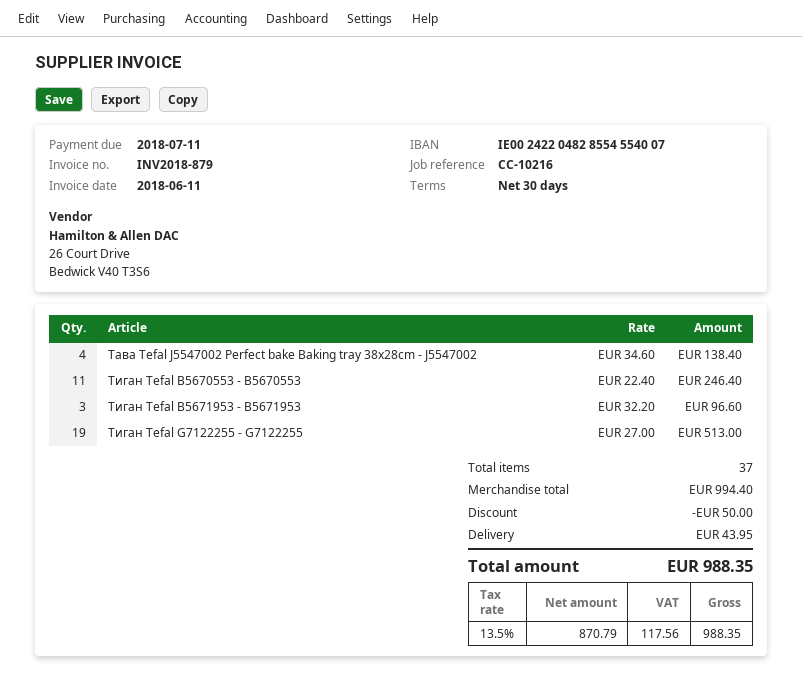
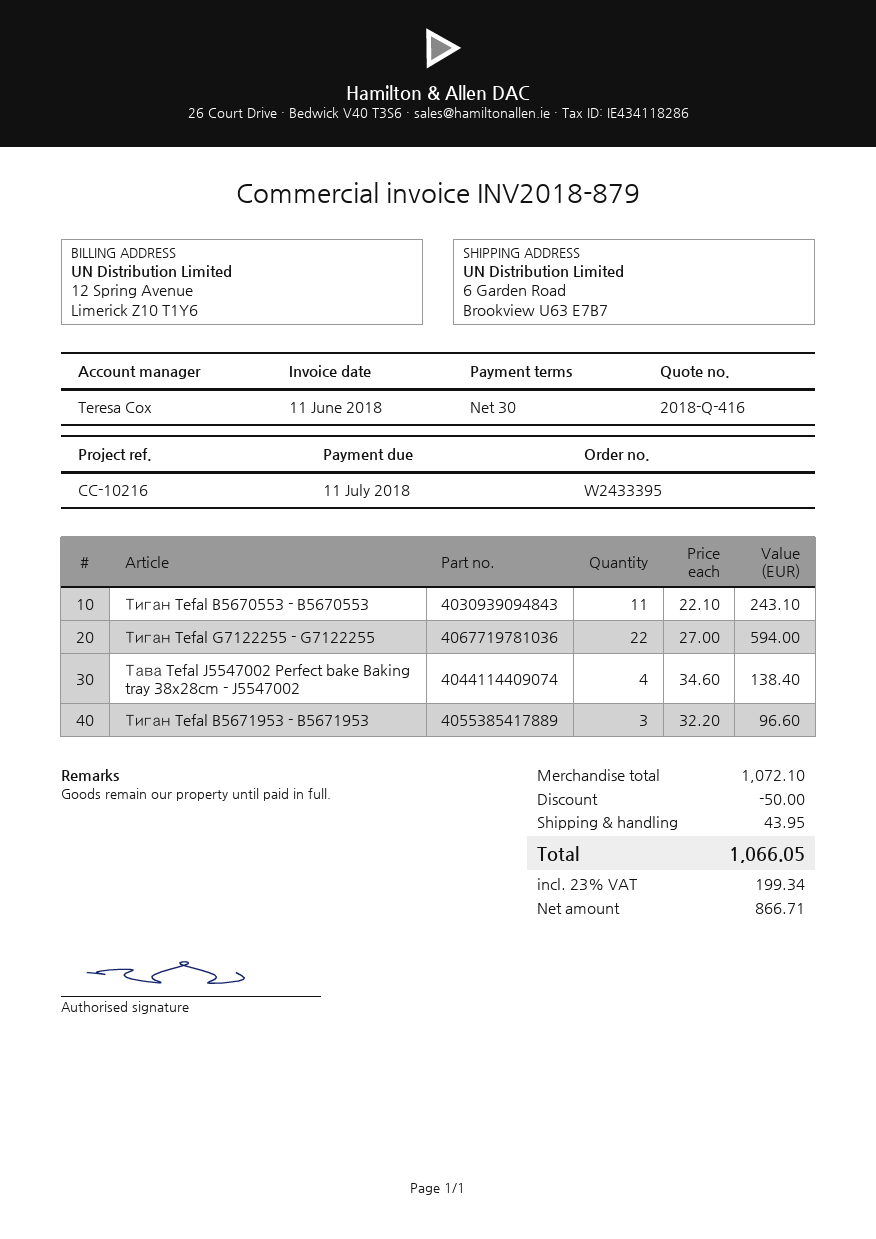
Тиган Tefal B5670553 - B5670553: 11 x 22.40 = 246.40 -> 11 x 22.10 = 243.10
Тиган Tefal G7122255 - G7122255: 19 x 27.00 = 513.00 -> 22 x 27.00 = 594.00
subtotal: 994.40 -> 1072.10
net: 870.79 -> 866.71
tax: 13.5% = 117.56 -> 23% = 199.34
total: 988.35 -> 1066.05

